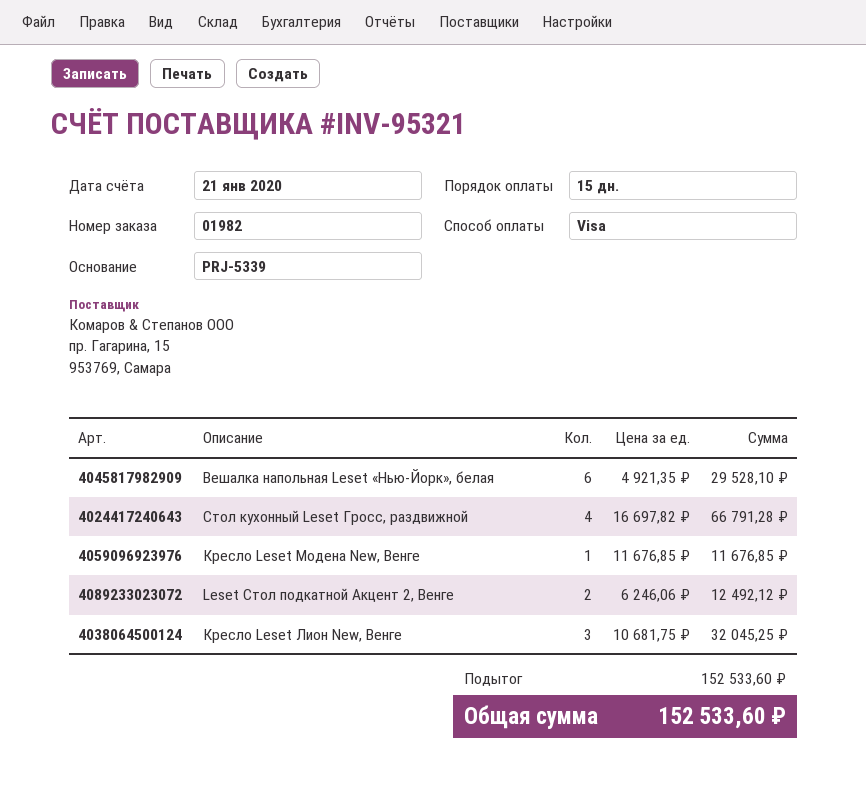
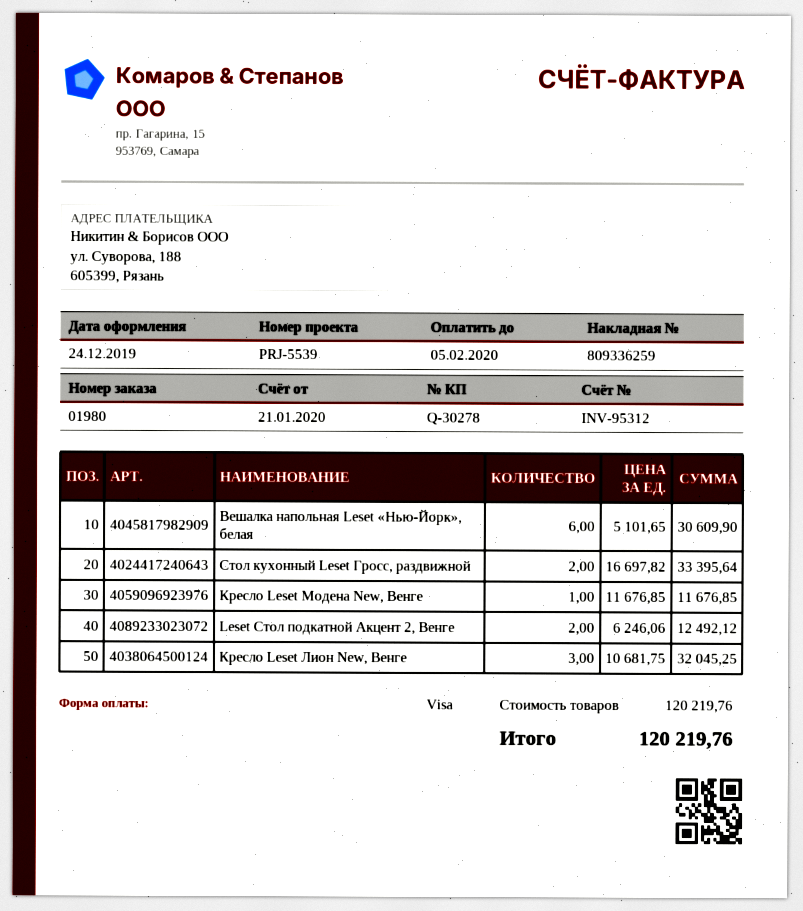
order number: 01982 -> 01980
invoice number: INV-95321 -> INV-95312
reference: PRJ-5339 -> PRJ-5539
Вешалка напольная Leset «Нью-Йорк», белая: 6 x 4921.35 = 29528.10 -> 6 x 5101.65 = 30609.90
Стол кухонный Leset Гросс, раздвижной: 4 x 16697.82 = 66791.28 -> 2 x 16697.82 = 33395.64
subtotal: 152533.60 -> 120219.76
total: 152533.60 -> 120219.76

